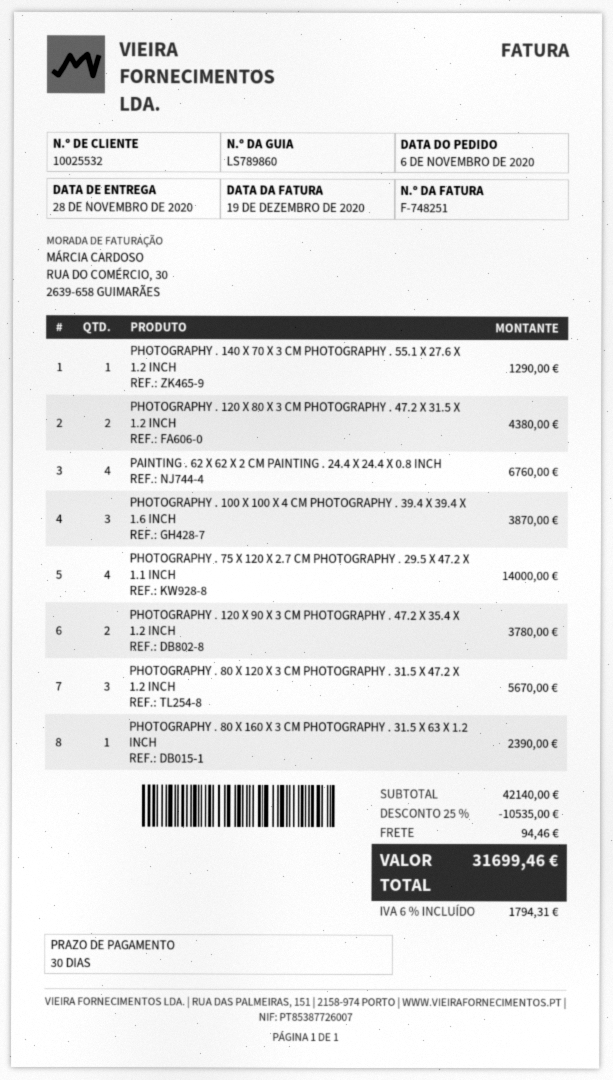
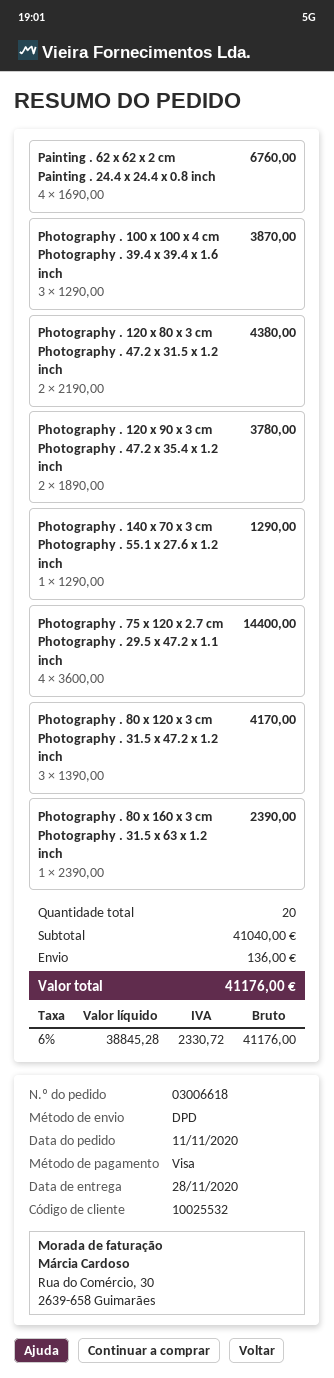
order date: 2020-11-06 -> 2020-11-11
PHOTOGRAPHY . 75 X 120 X 2.7 CM PHOTOGRAPHY . 29.5 X 47.2 X 1.1 INCH: 4 for 14000.00 -> 4 for 14400.00
PHOTOGRAPHY . 80 X 120 X 3 CM PHOTOGRAPHY . 31.5 X 47.2 X 1.2 INCH: 3 for 5670.00 -> 3 for 4170.00
subtotal: 42140.00 -> 41040.00
discount: 25% = 10535.00 -> none
shipping: 94.46 -> 136.00
tax: 6% = 1794.31 -> 6% = 2330.72
total: 31699.46 -> 41176.00

